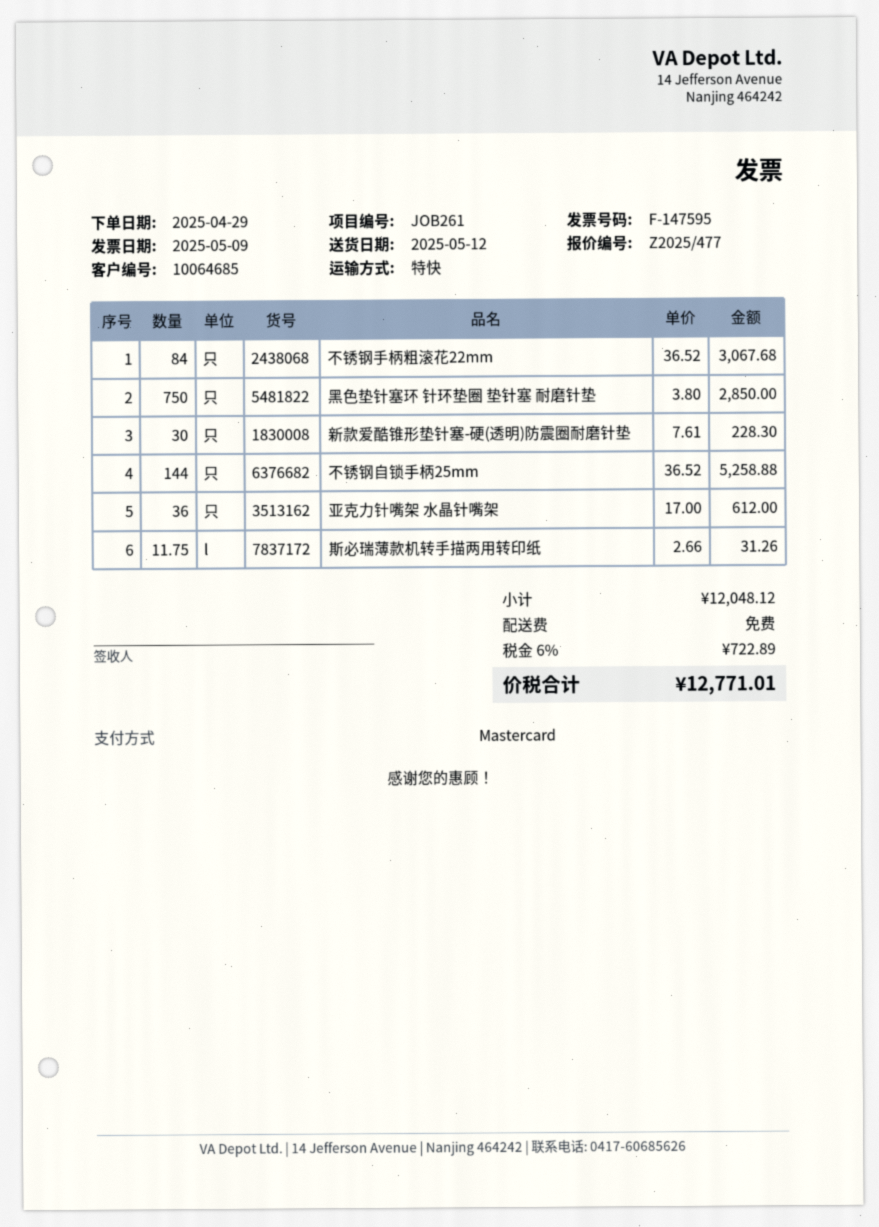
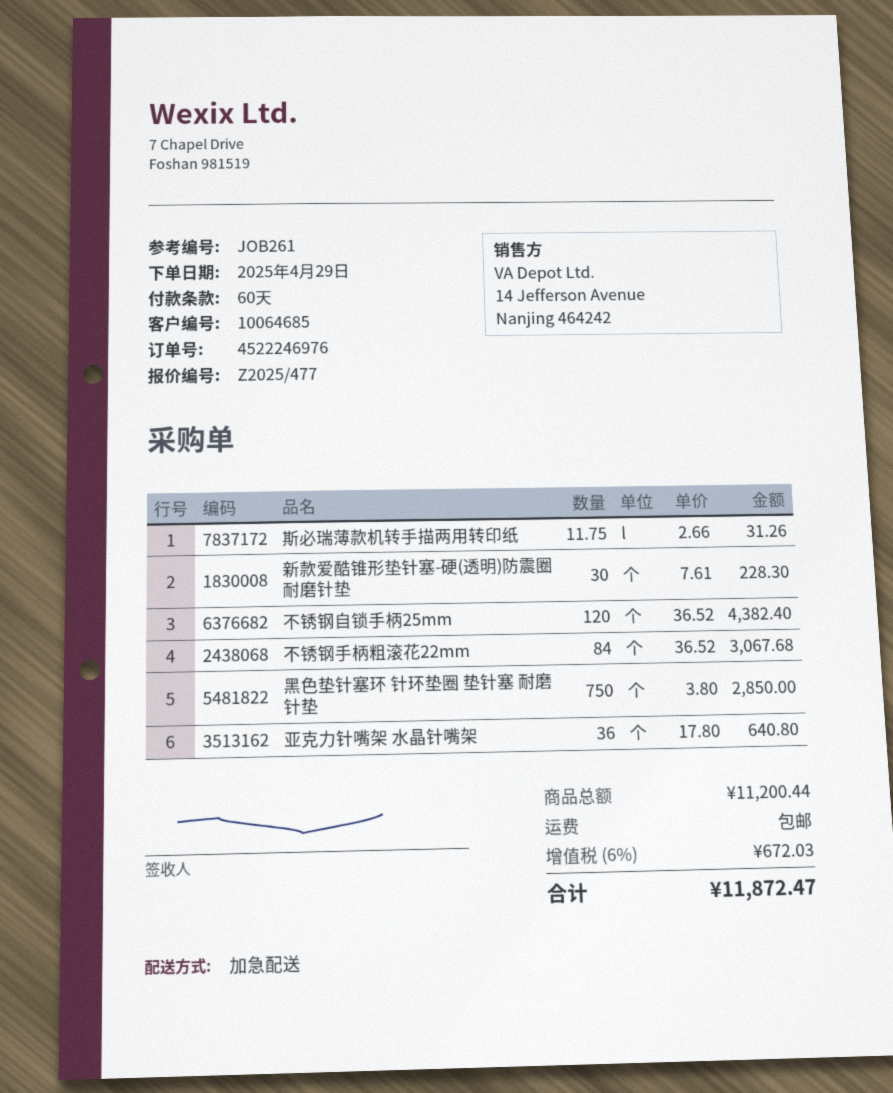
不锈钢自锁手柄25mm: 144 x 36.52 = 5258.88 -> 120 x 36.52 = 4382.40
亚克力针嘴架 水晶针嘴架: 36 x 17.00 = 612.00 -> 36 x 17.80 = 640.80
subtotal: 12048.12 -> 11200.44
tax: 6% = 722.89 -> 6% = 672.03
total: 12771.01 -> 11872.47

